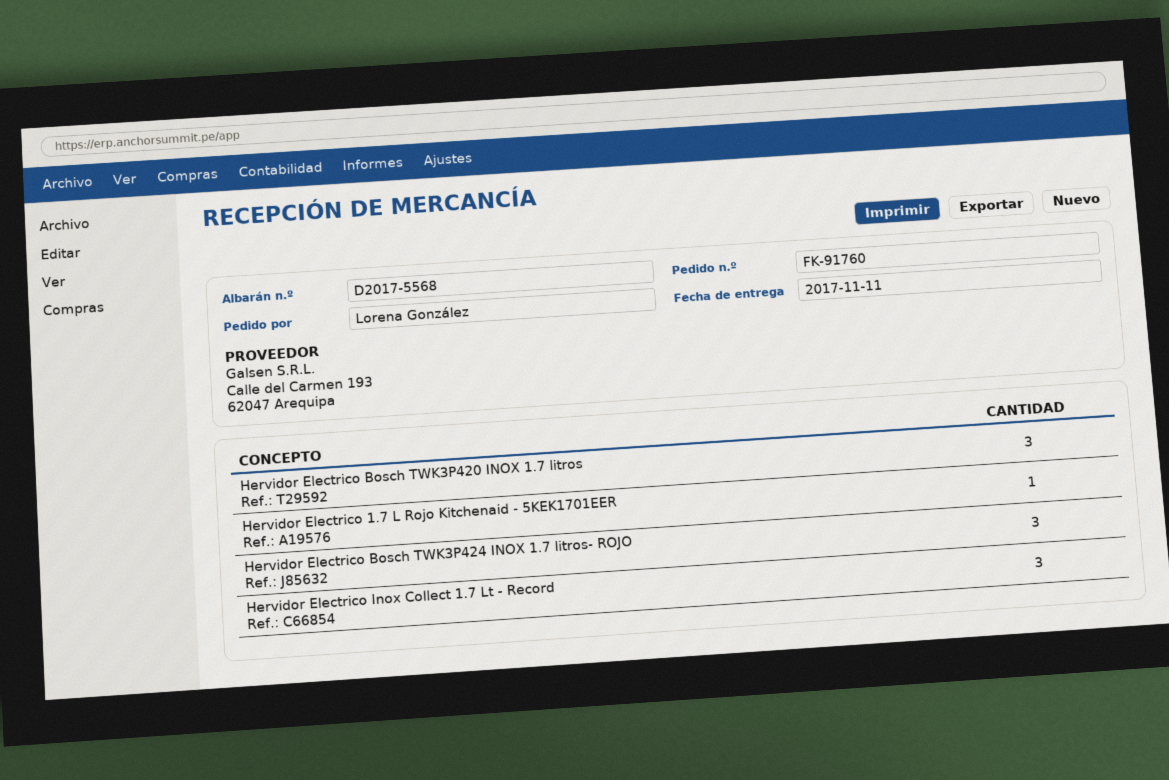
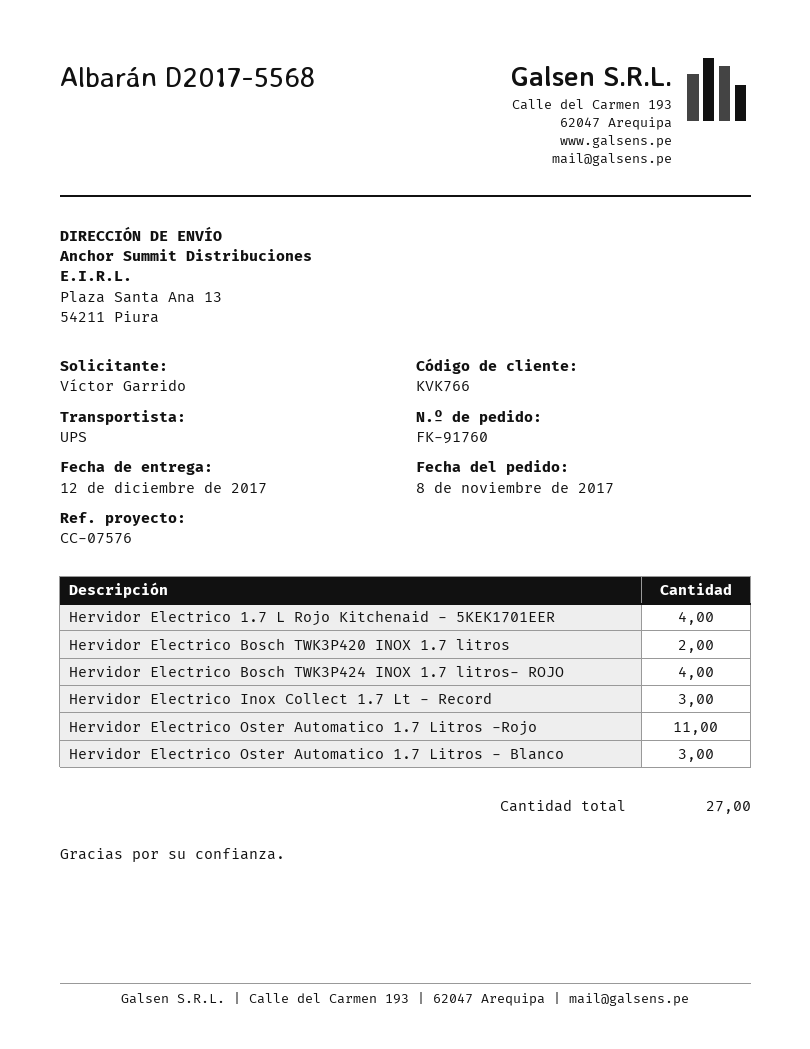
delivery date: 2017-11-11 -> 2017-12-12
ordered by: Lorena González -> Víctor Garrido
Hervidor Electrico Bosch TWK3P420 INOX 1.7 litros: 3 -> 2
Hervidor Electrico 1.7 L Rojo Kitchenaid - 5KEK1701EER: 1 -> 4
Hervidor Electrico Bosch TWK3P424 INOX 1.7 litros- ROJO: 3 -> 4
Hervidor Electrico Oster Automatico 1.7 Litros -Rojo: none -> 11
Hervidor Electrico Oster Automatico 1.7 Litros - Blanco: none -> 3

